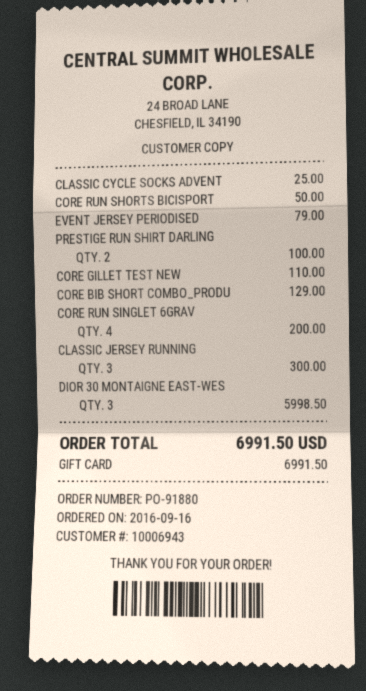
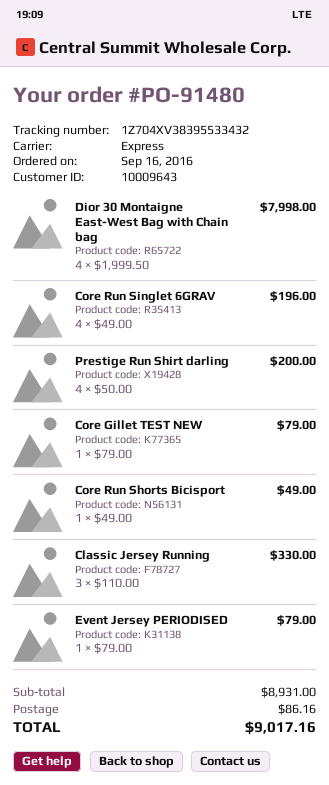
order number: PO-91880 -> PO-91480
customer number: 10006943 -> 10009643
CLASSIC CYCLE SOCKS ADVENT: 1 for 25.00 -> none
CORE RUN SHORTS BICISPORT: 1 for 50.00 -> 1 for 49.00
PRESTIGE RUN SHIRT DARLING: 2 for 100.00 -> 4 for 200.00
CORE GILLET TEST NEW: 1 for 110.00 -> 1 for 79.00
CORE BIB SHORT COMBO_PRODU: 1 for 129.00 -> none
CORE RUN SINGLET 6GRAV: 4 for 200.00 -> 4 for 196.00
CLASSIC JERSEY RUNNING: 3 for 300.00 -> 3 for 330.00
DIOR 30 MONTAIGNE EAST-WES: 3 for 5998.50 -> 4 for 7998.00
shipping: none -> 86.16
total: 6991.50 -> 9017.16

